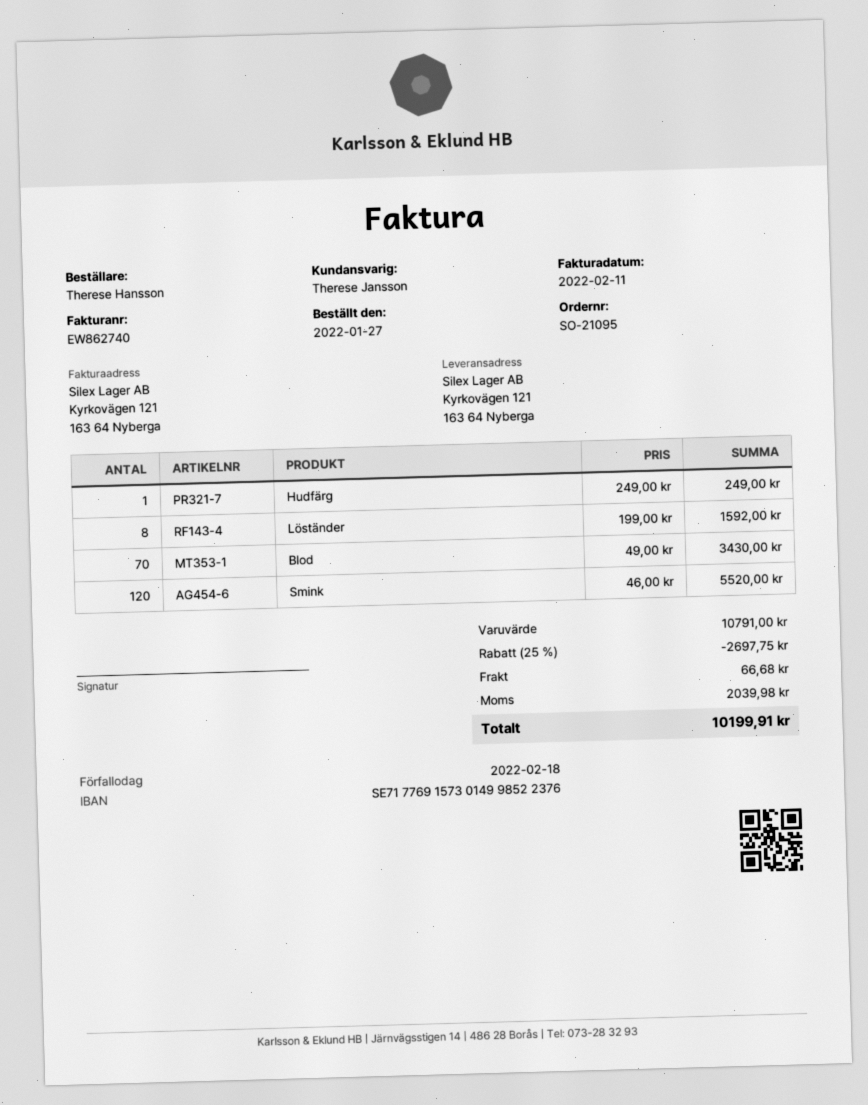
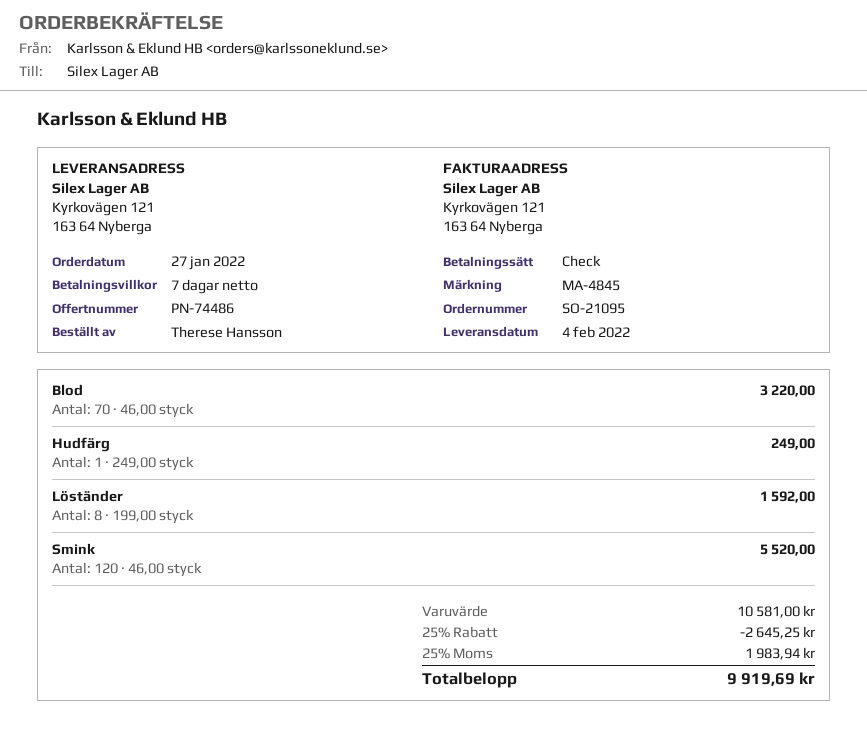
Blod: 70 x 49.00 = 3430.00 -> 70 x 46.00 = 3220.00
subtotal: 10791.00 -> 10581.00
discount: 25% = 2697.75 -> 25% = 2645.25
shipping: 66.68 -> none
tax: 2039.98 -> 1983.94
total: 10199.91 -> 9919.69

